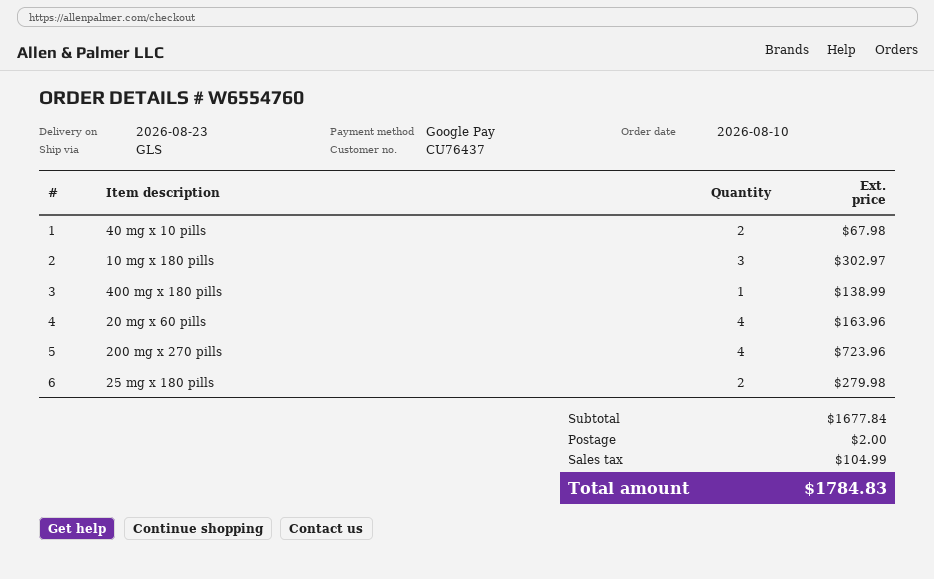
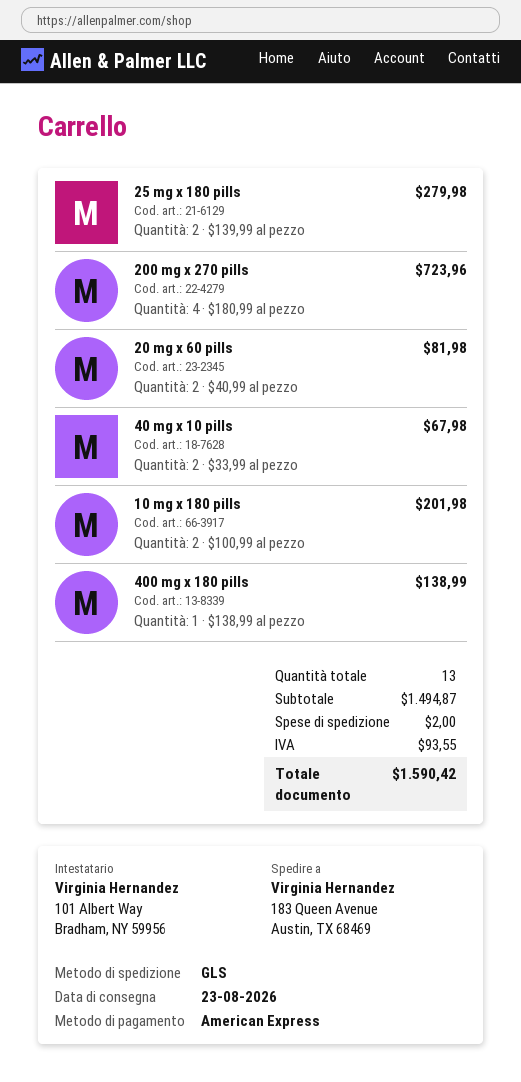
payment method: Google Pay -> American Express
10 mg x 180 pills: 3 for 302.97 -> 2 for 201.98
20 mg x 60 pills: 4 for 163.96 -> 2 for 81.98
subtotal: 1677.84 -> 1494.87
tax: 104.99 -> 93.55
total: 1784.83 -> 1590.42

